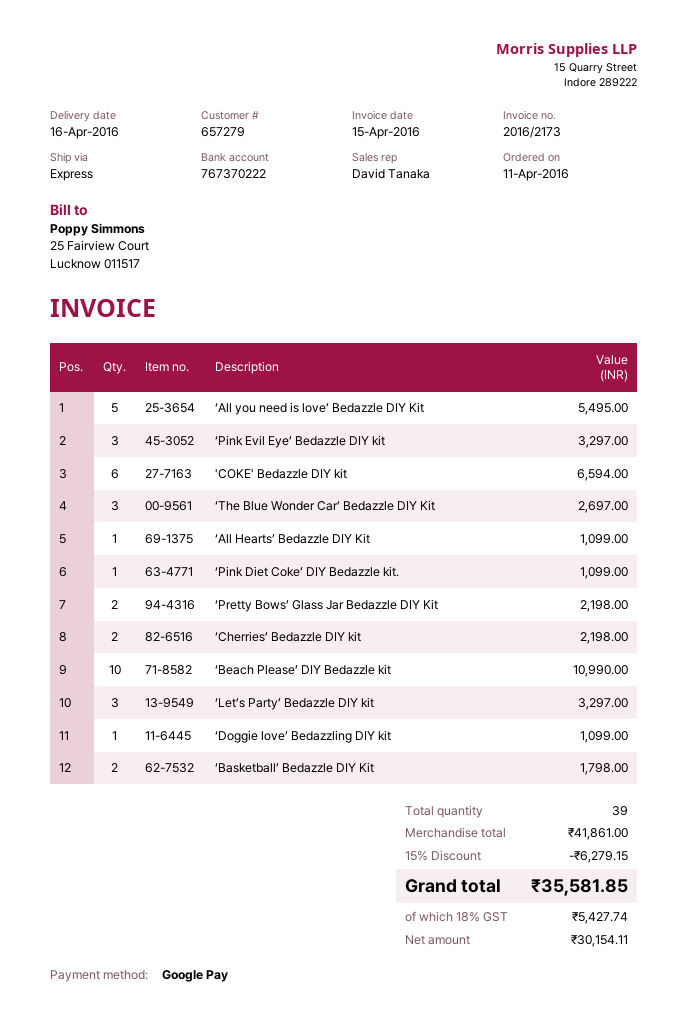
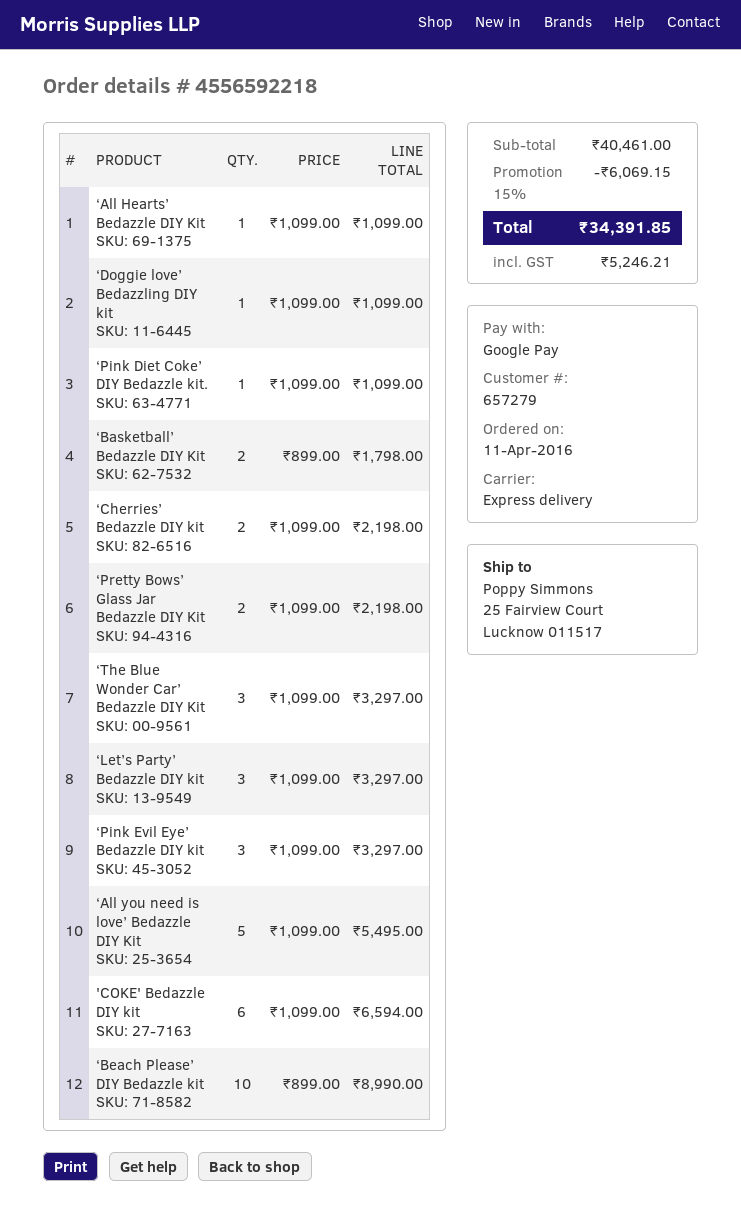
‘The Blue Wonder Car’ Bedazzle DIY Kit: 3 for 2697.00 -> 3 for 3297.00
‘Beach Please’ DIY Bedazzle kit: 10 for 10990.00 -> 10 for 8990.00
subtotal: 41861.00 -> 40461.00
discount: 15% = 6279.15 -> 15% = 6069.15
tax: 5427.74 -> 5246.21
total: 35581.85 -> 34391.85

